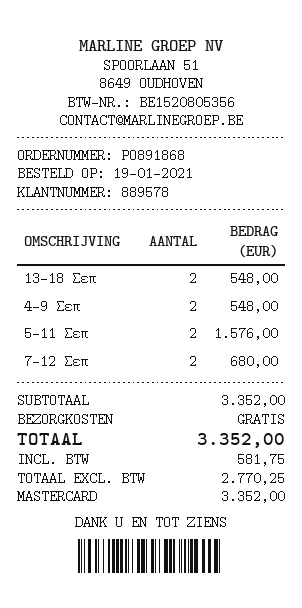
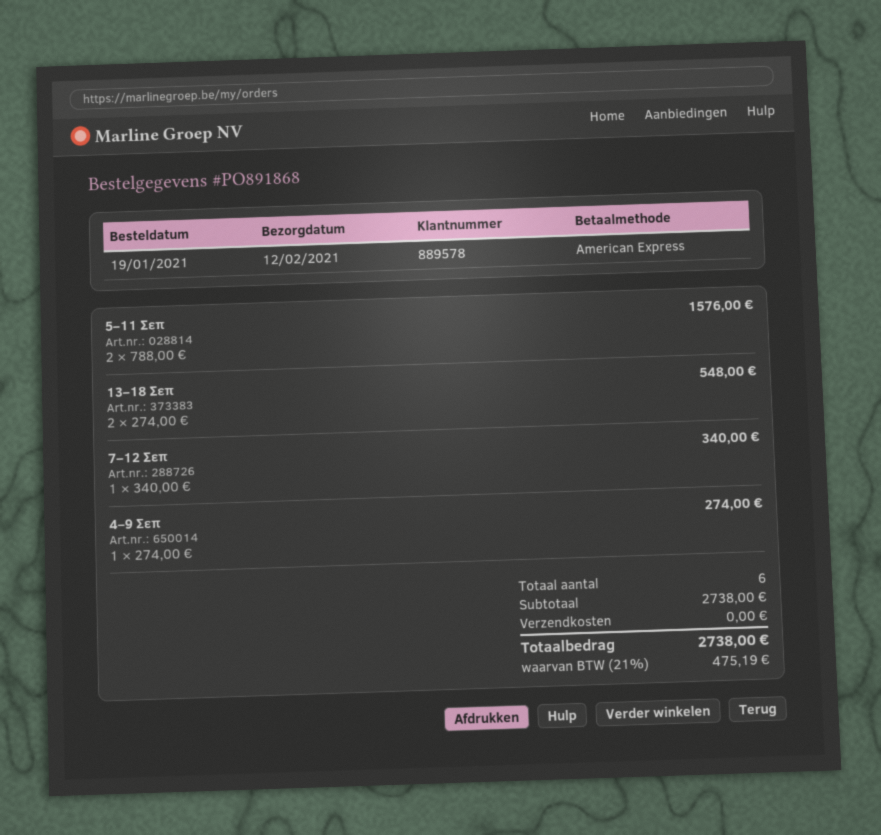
payment method: Mastercard -> American Express
4–9 Σεπ: 2 for 548.00 -> 1 for 274.00
7–12 Σεπ: 2 for 680.00 -> 1 for 340.00
subtotal: 3352.00 -> 2738.00
tax: 581.75 -> 475.19
total: 3352.00 -> 2738.00

